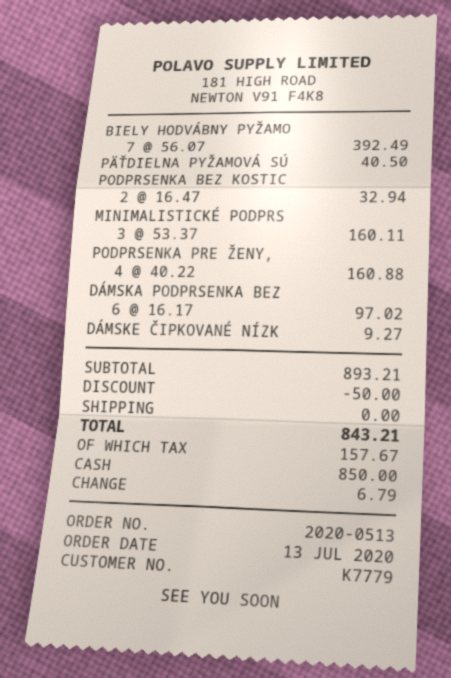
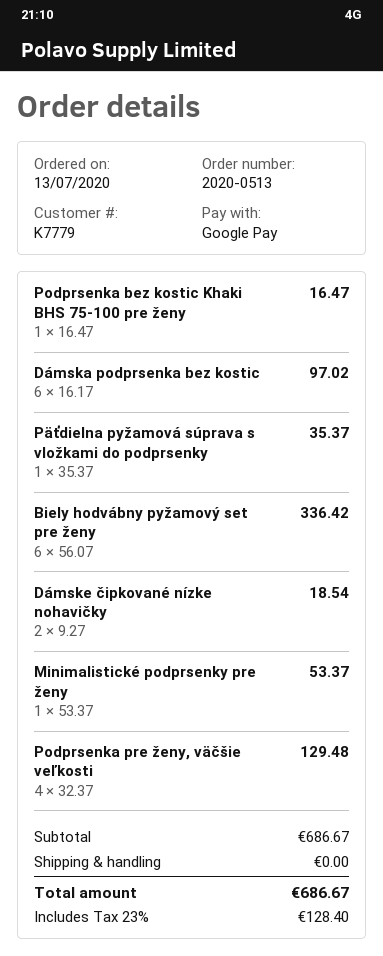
payment method: cash -> Google Pay
BIELY HODVÁBNY PYŽAMO: 7 x 56.07 = 392.49 -> 6 x 56.07 = 336.42
PÄŤDIELNA PYŽAMOVÁ SÚ: 1 x 40.50 = 40.50 -> 1 x 35.37 = 35.37
PODPRSENKA BEZ KOSTIC: 2 x 16.47 = 32.94 -> 1 x 16.47 = 16.47
MINIMALISTICKÉ PODPRS: 3 x 53.37 = 160.11 -> 1 x 53.37 = 53.37
PODPRSENKA PRE ŽENY,: 4 x 40.22 = 160.88 -> 4 x 32.37 = 129.48
DÁMSKE ČIPKOVANÉ NÍZK: 1 x 9.27 = 9.27 -> 2 x 9.27 = 18.54
subtotal: 893.21 -> 686.67
discount: 50.00 -> none
tax: 157.67 -> 128.40
total: 843.21 -> 686.67

